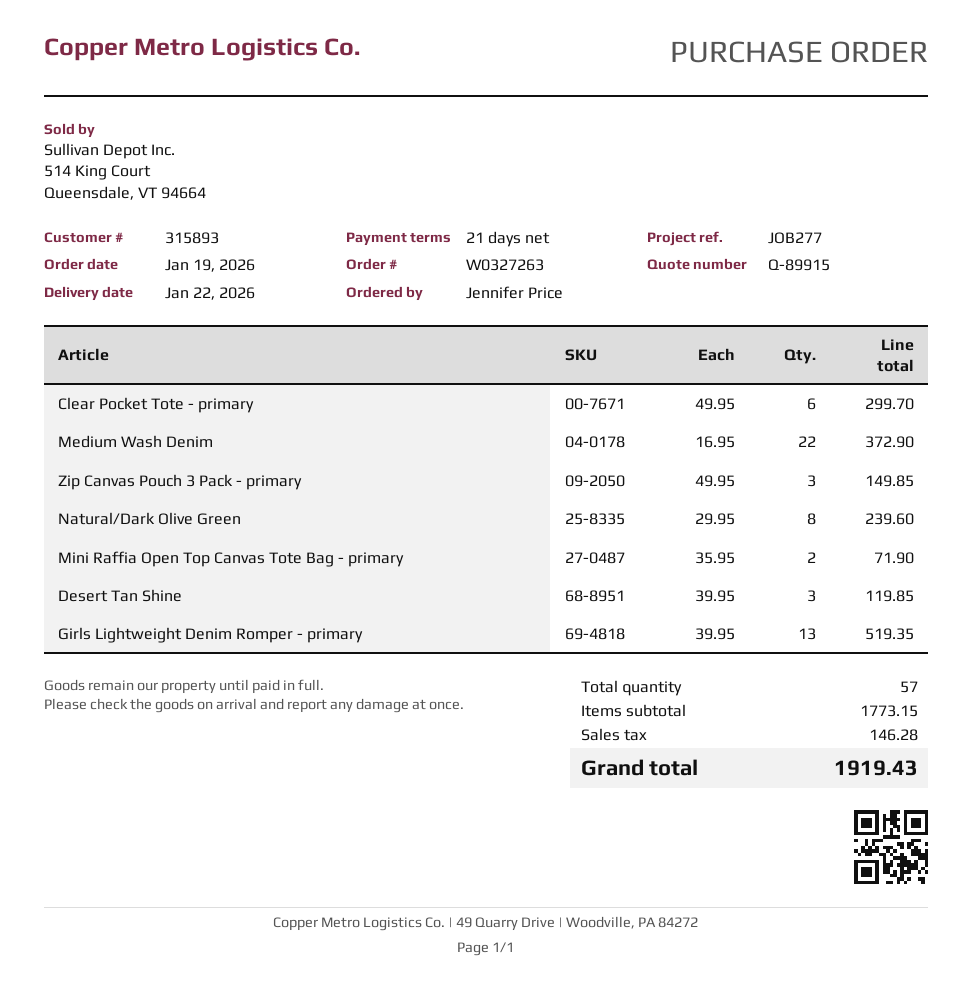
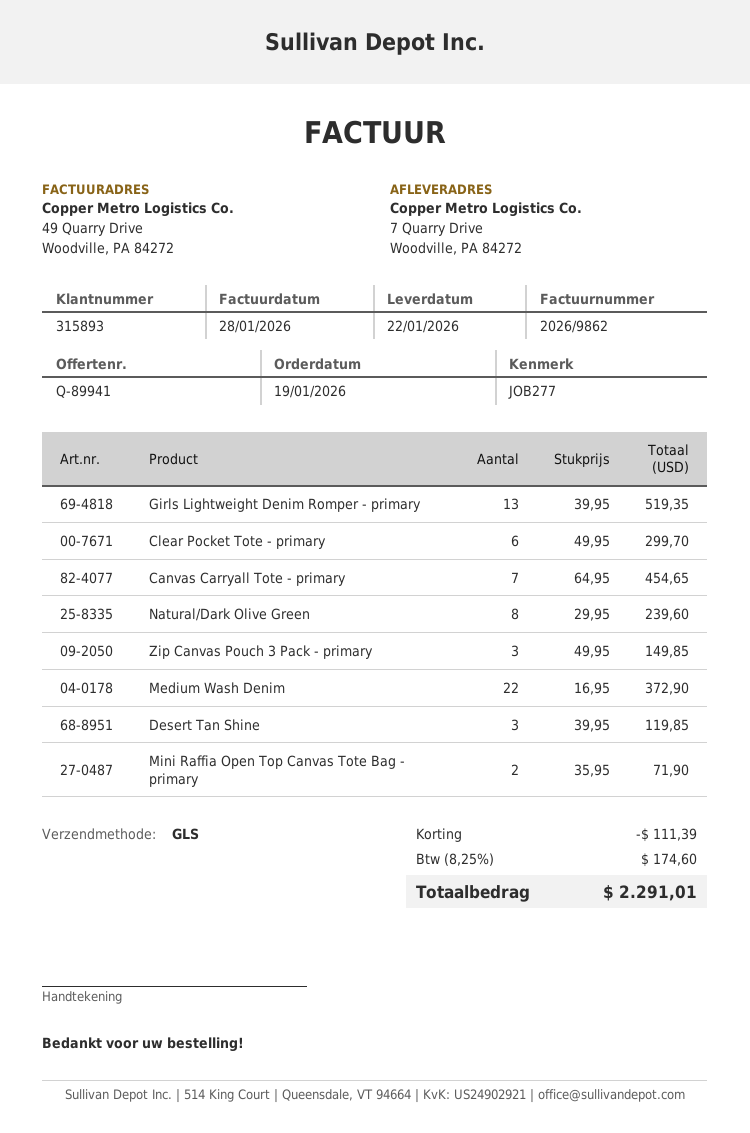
quote number: Q-89915 -> Q-89941
Canvas Carryall Tote - primary: none -> 7 x 64.95 = 454.65
discount: none -> 111.39
tax: 146.28 -> 174.60
total: 1919.43 -> 2291.01

